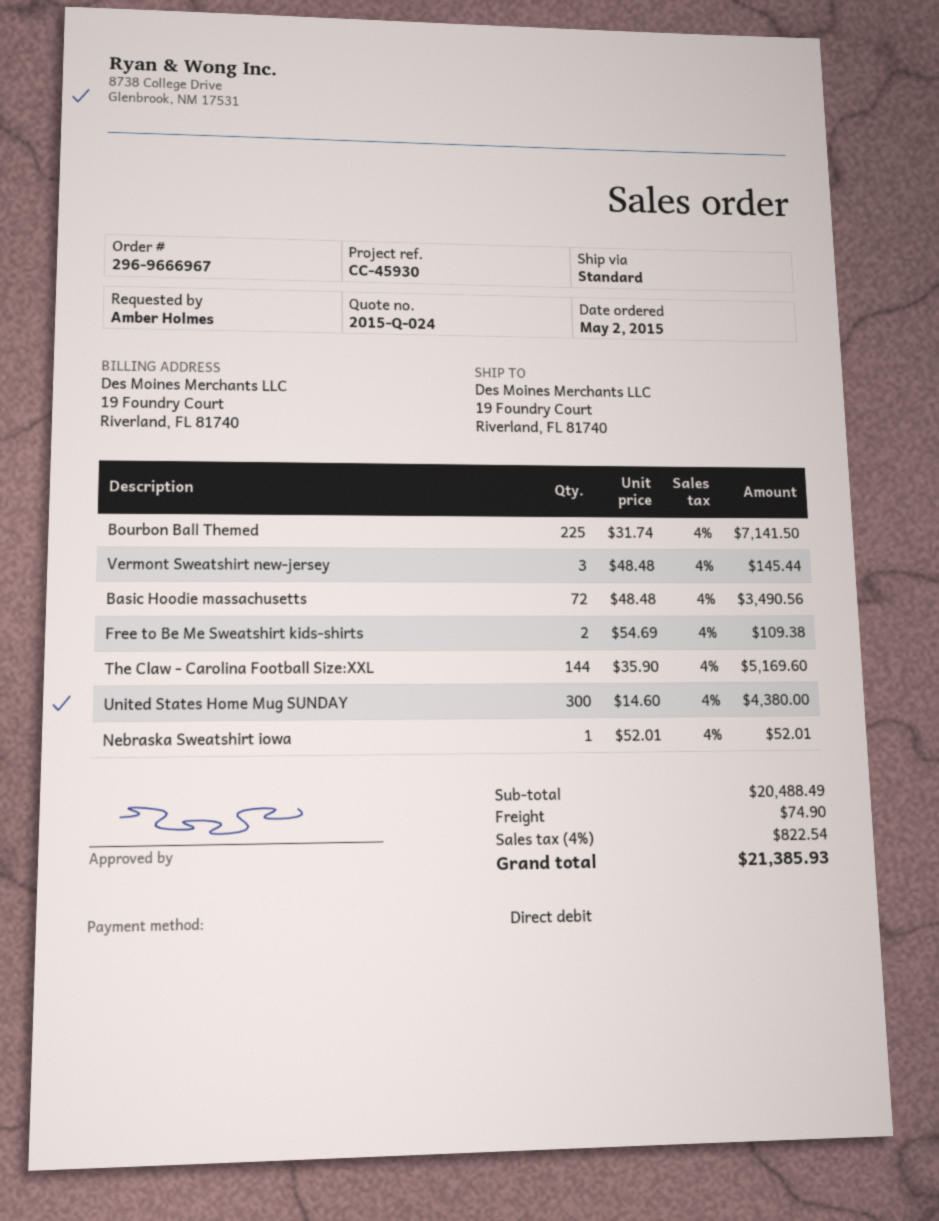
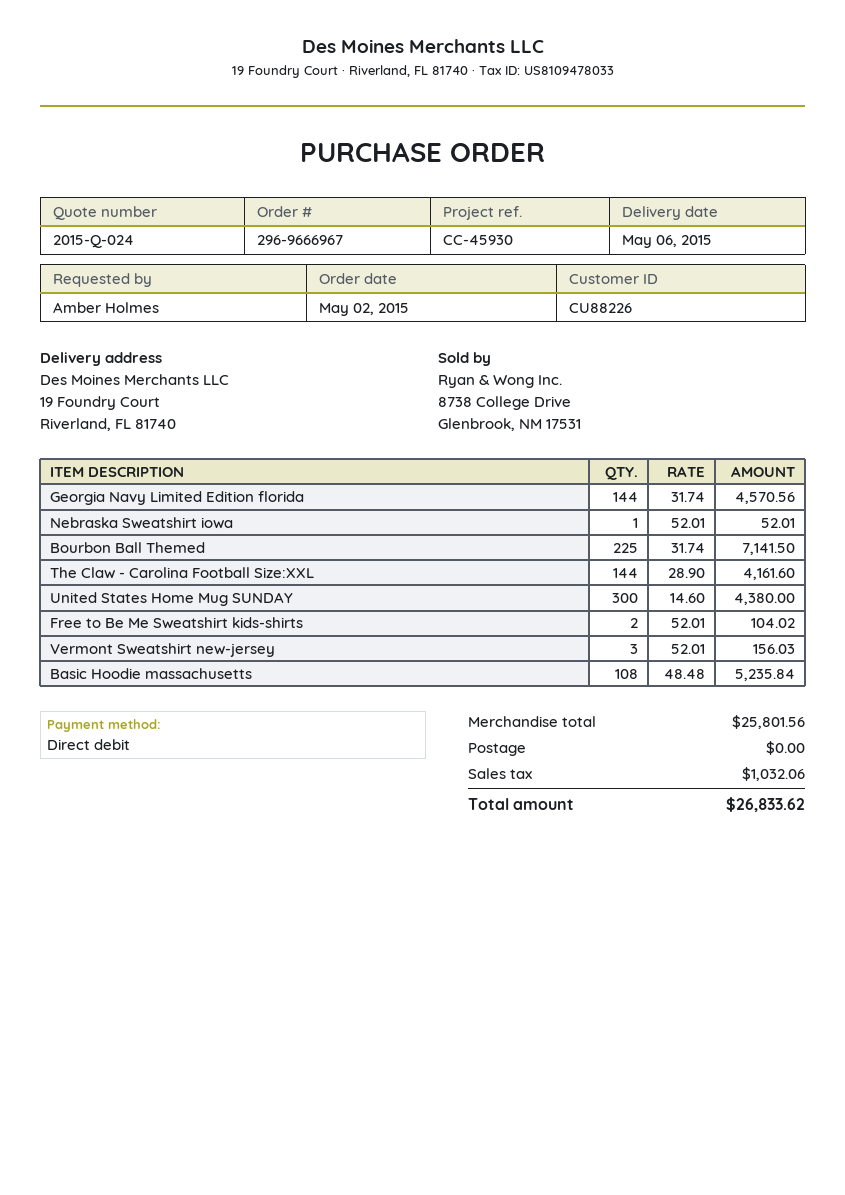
Vermont Sweatshirt new-jersey: 3 x 48.48 = 145.44 -> 3 x 52.01 = 156.03
Basic Hoodie massachusetts: 72 x 48.48 = 3490.56 -> 108 x 48.48 = 5235.84
Free to Be Me Sweatshirt kids-shirts: 2 x 54.69 = 109.38 -> 2 x 52.01 = 104.02
The Claw - Carolina Football Size:XXL: 144 x 35.90 = 5169.60 -> 144 x 28.90 = 4161.60
Georgia Navy Limited Edition florida: none -> 144 x 31.74 = 4570.56
subtotal: 20488.49 -> 25801.56
shipping: 74.90 -> 0.00
tax: 822.54 -> 1032.06
total: 21385.93 -> 26833.62

